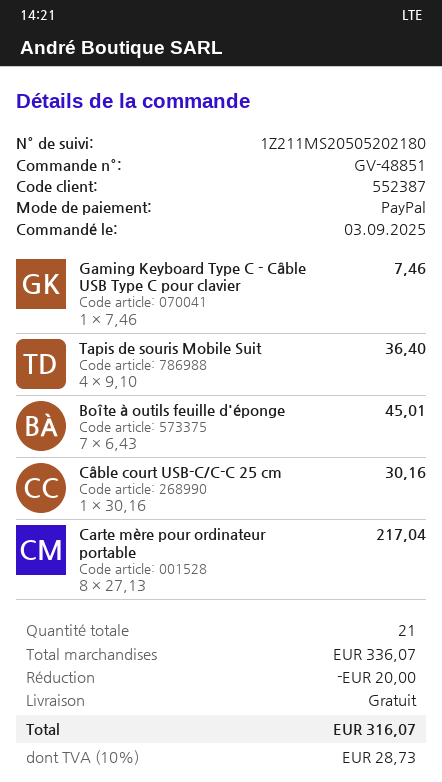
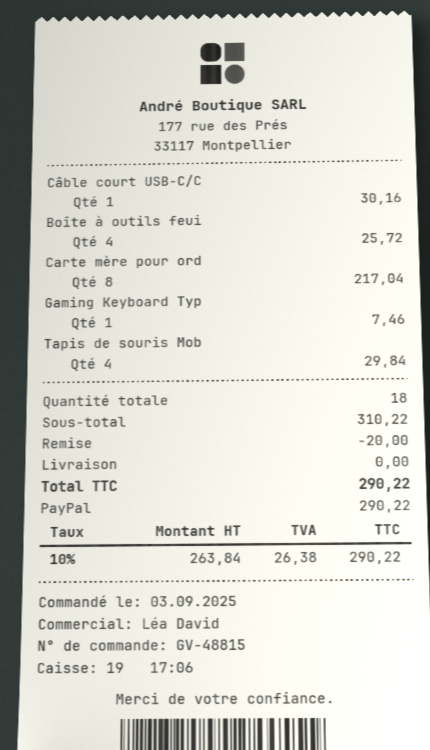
order number: GV-48851 -> GV-48815
Tapis de souris Mobile Suit: 4 for 36.40 -> 4 for 29.84
Boîte à outils feuille d'éponge: 7 for 45.01 -> 4 for 25.72
total quantity: 21 -> 18
subtotal: 336.07 -> 310.22
tax: 10% = 28.73 -> 10% = 26.38
total: 316.07 -> 290.22

